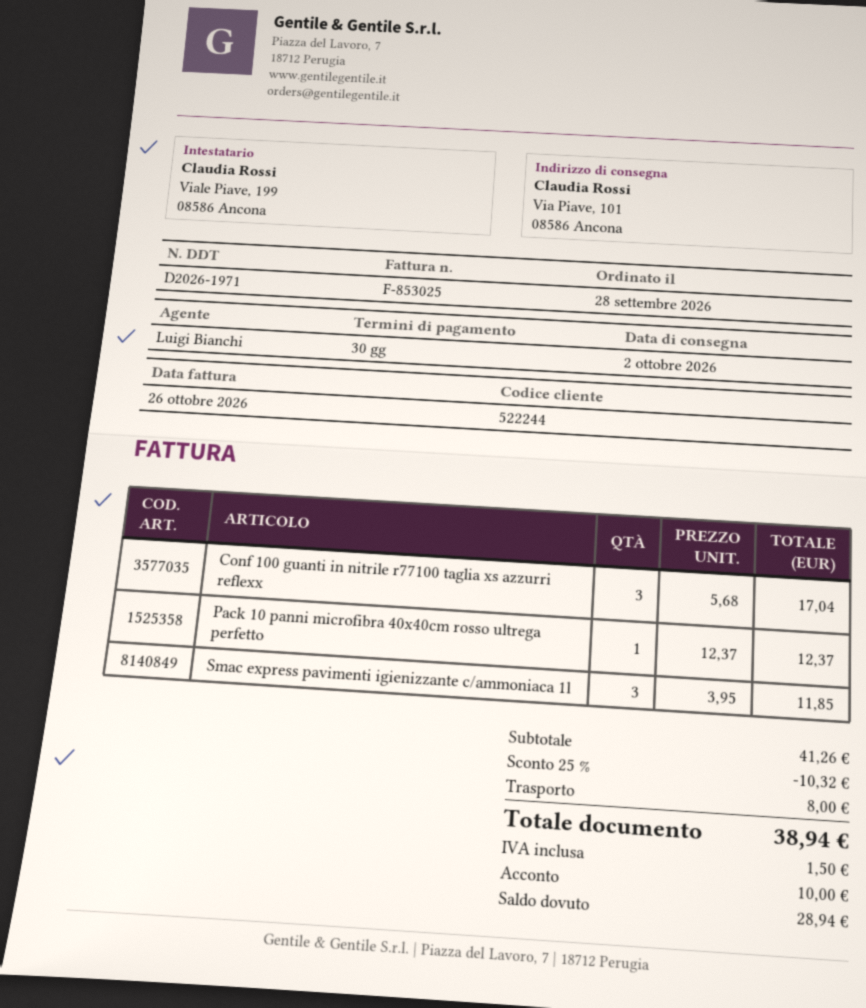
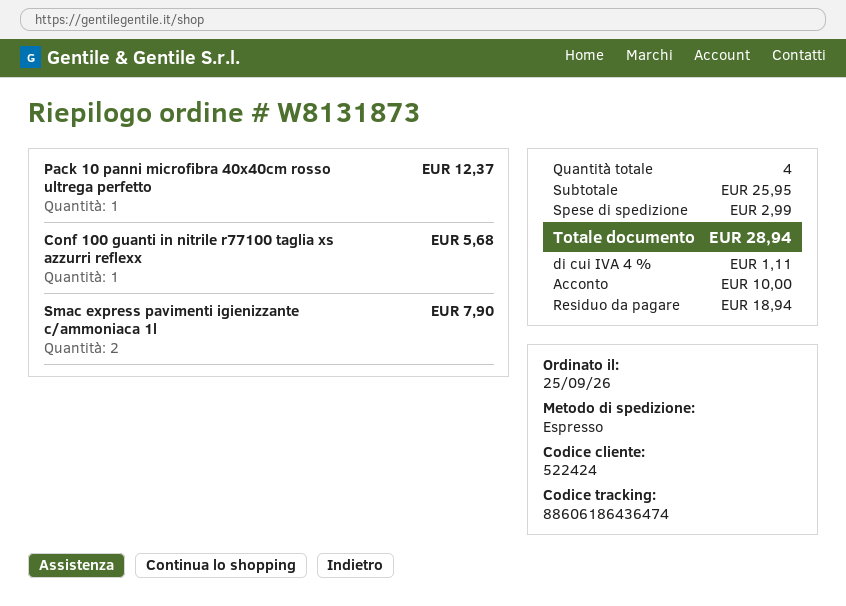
order date: 2026-09-28 -> 2026-09-25
customer number: 522244 -> 522424
Conf 100 guanti in nitrile r77100 taglia xs azzurri reflexx: 3 for 17.04 -> 1 for 5.68
Smac express pavimenti igienizzante c/ammoniaca 1l: 3 for 11.85 -> 2 for 7.90
subtotal: 41.26 -> 25.95
discount: 25% = 10.32 -> none
shipping: 8.00 -> 2.99
tax: 1.50 -> 1.11
total: 38.94 -> 28.94
balance: 28.94 -> 18.94

